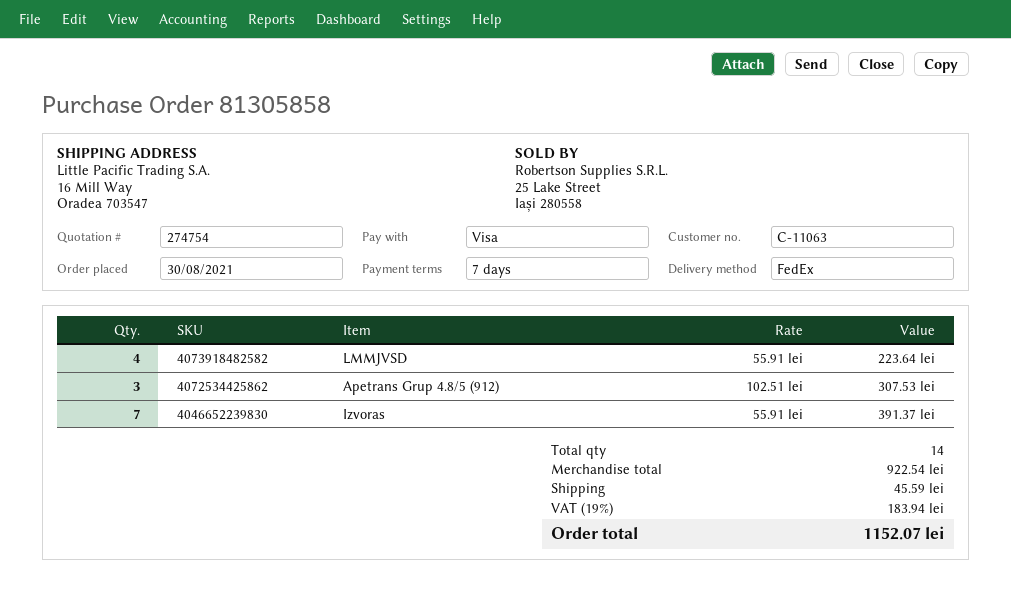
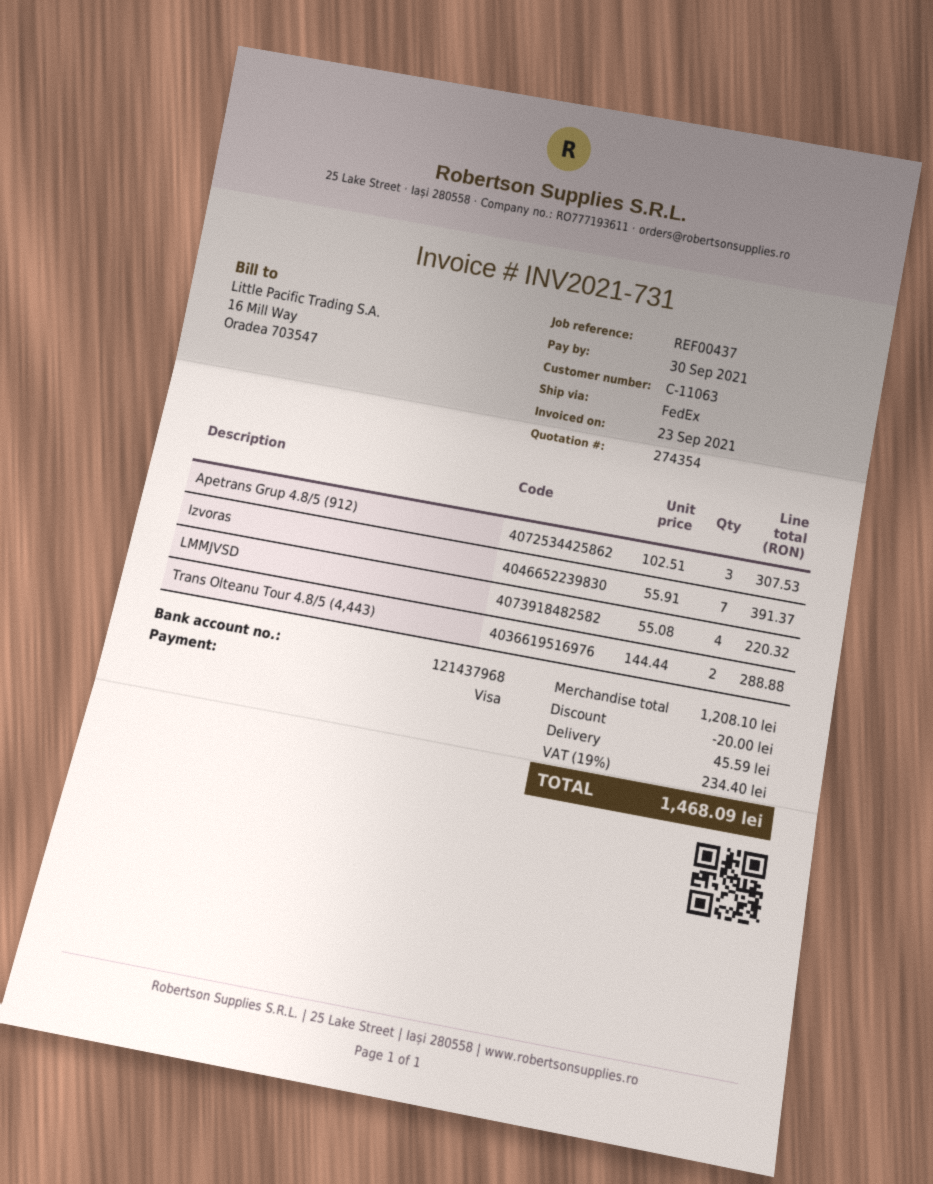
quote number: 274754 -> 274354
LMMJVSD: 4 x 55.91 = 223.64 -> 4 x 55.08 = 220.32
Trans Olteanu Tour 4.8/5 (4,443): none -> 2 x 144.44 = 288.88
subtotal: 922.54 -> 1208.10
discount: none -> 20.00
tax: 19% = 183.94 -> 19% = 234.40
total: 1152.07 -> 1468.09

